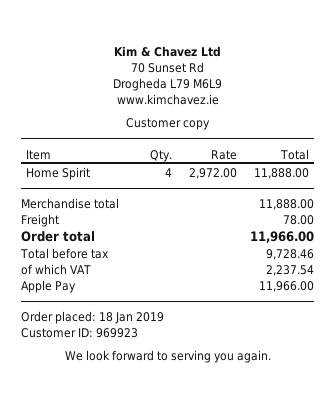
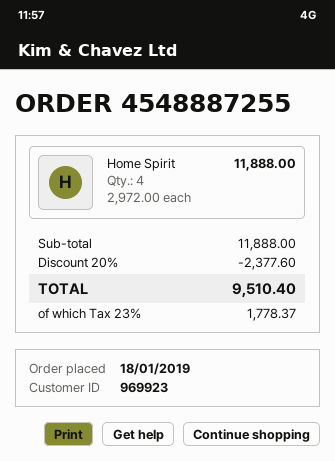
discount: none -> 20% = 2377.60
shipping: 78.00 -> none
tax: 2237.54 -> 1778.37
total: 11966.00 -> 9510.40

